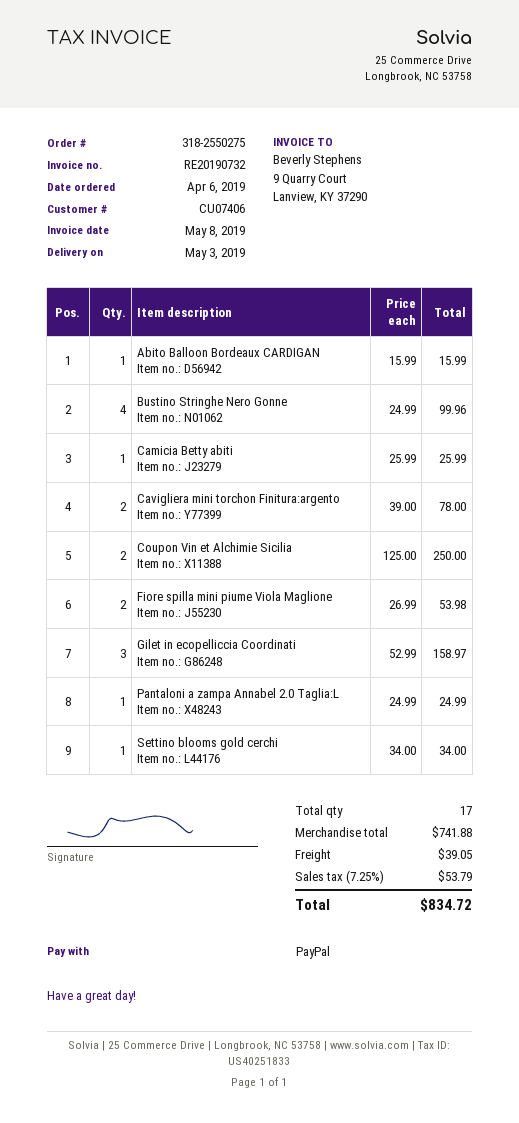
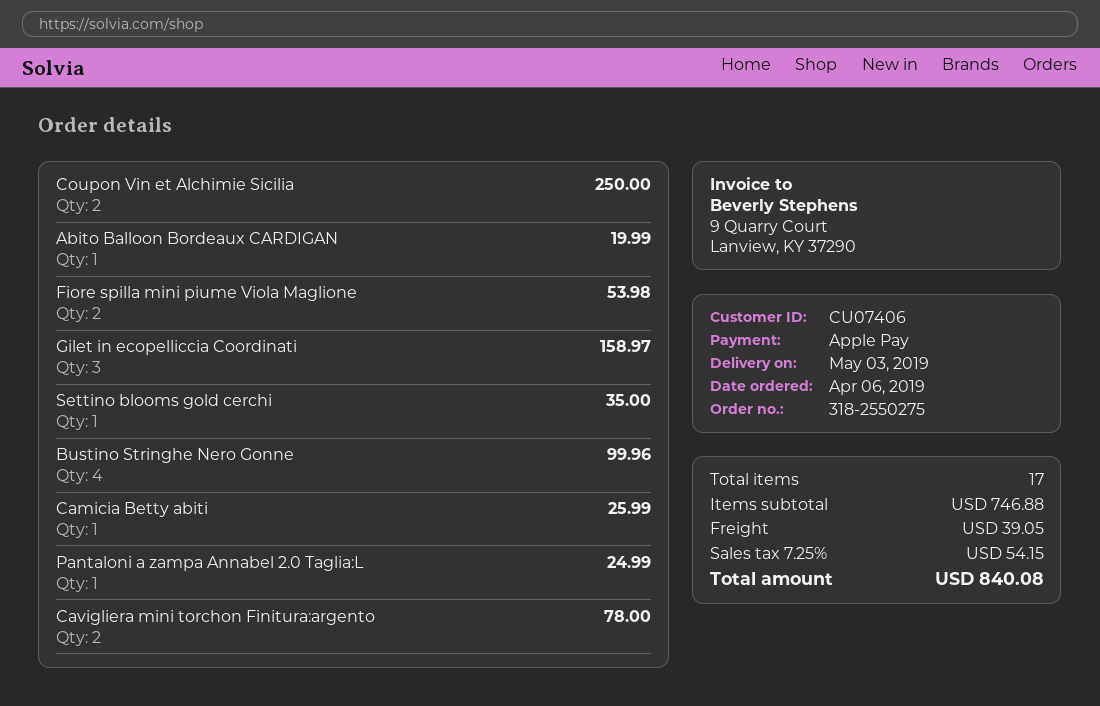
payment method: PayPal -> Apple Pay
Abito Balloon Bordeaux CARDIGAN: 1 for 15.99 -> 1 for 19.99
Settino blooms gold cerchi: 1 for 34.00 -> 1 for 35.00
subtotal: 741.88 -> 746.88
tax: 7.25% = 53.79 -> 7.25% = 54.15
total: 834.72 -> 840.08

